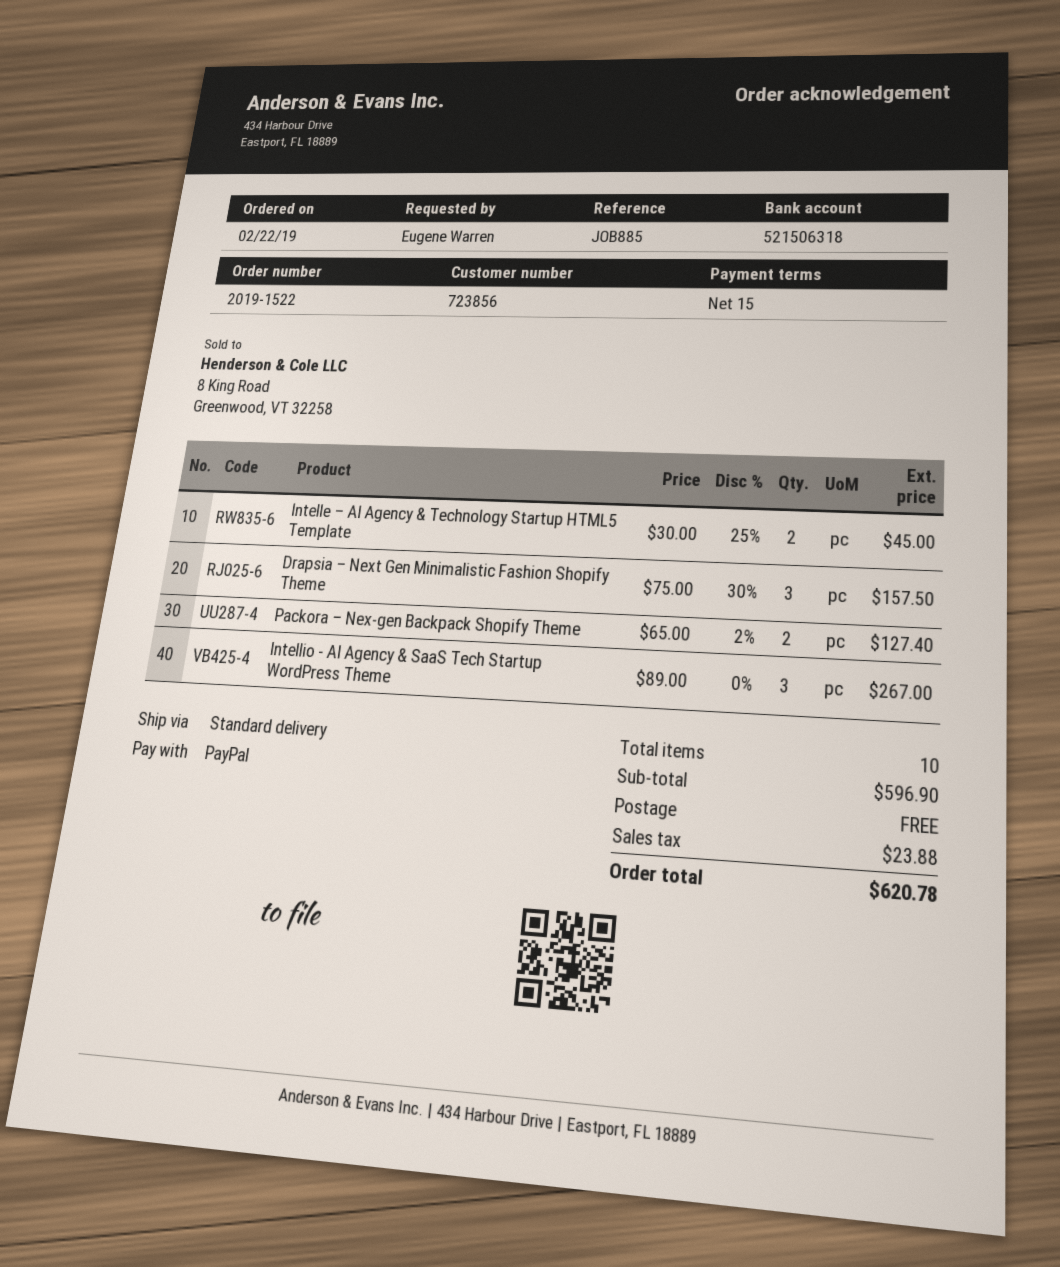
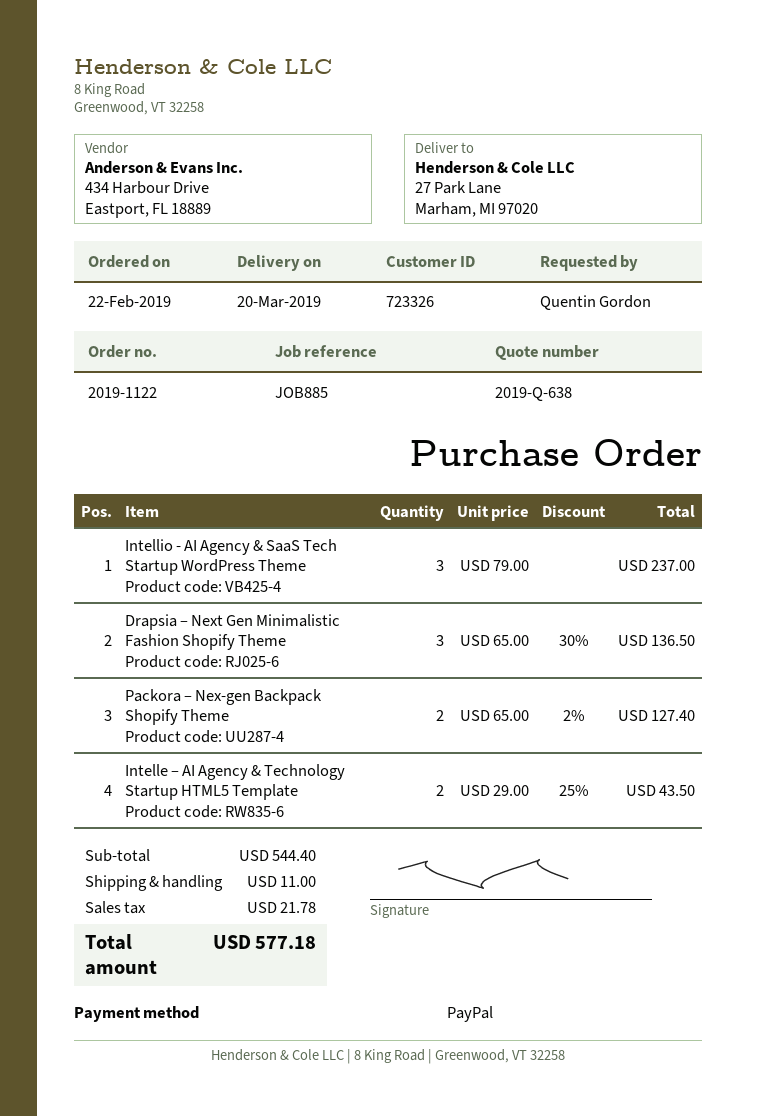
order number: 2019-1522 -> 2019-1122
customer number: 723856 -> 723326
ordered by: Eugene Warren -> Quentin Gordon
Intelle – AI Agency & Technology Startup HTML5 Template: 2 x 30.00 - 25% = 45.00 -> 2 x 29.00 - 25% = 43.50
Drapsia – Next Gen Minimalistic Fashion Shopify Theme: 3 x 75.00 - 30% = 157.50 -> 3 x 65.00 - 30% = 136.50
Intellio - AI Agency & SaaS Tech Startup WordPress Theme: 3 x 89.00 = 267.00 -> 3 x 79.00 = 237.00
subtotal: 596.90 -> 544.40
shipping: 0.00 -> 11.00
tax: 23.88 -> 21.78
total: 620.78 -> 577.18

